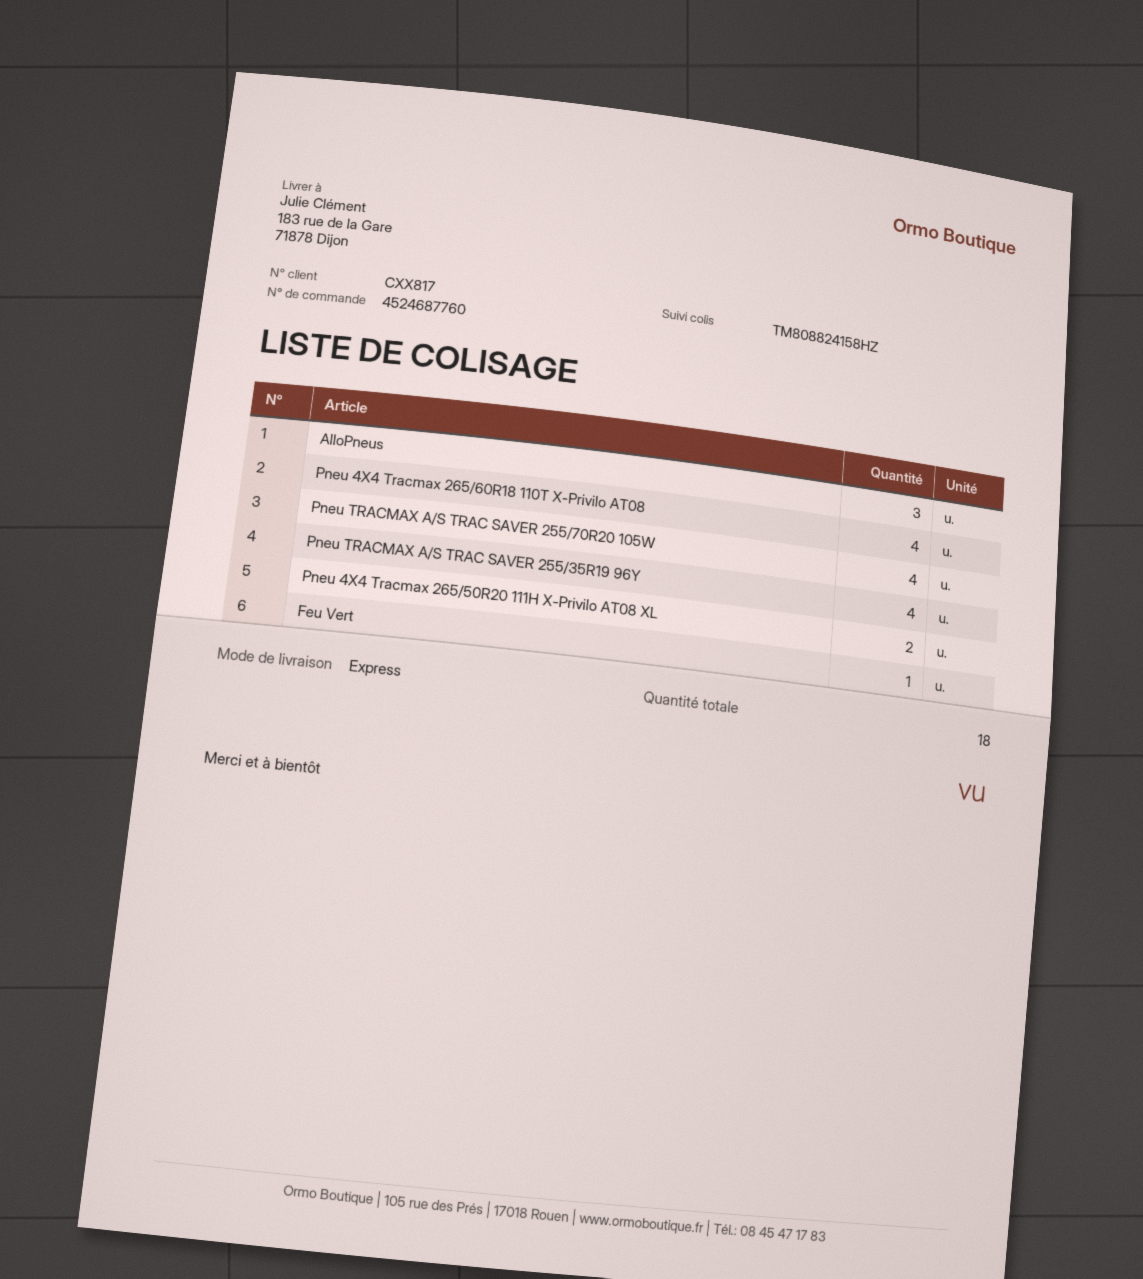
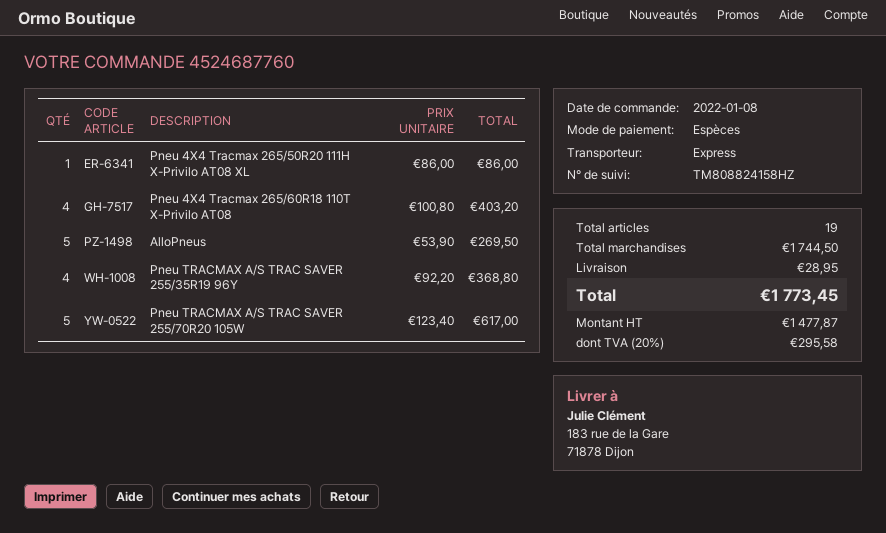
AlloPneus: 3 -> 5
Pneu TRACMAX A/S TRAC SAVER 255/70R20 105W: 4 -> 5
Pneu 4X4 Tracmax 265/50R20 111H X-Privilo AT08 XL: 2 -> 1
Feu Vert: 1 -> none
total quantity: 18 -> 19

